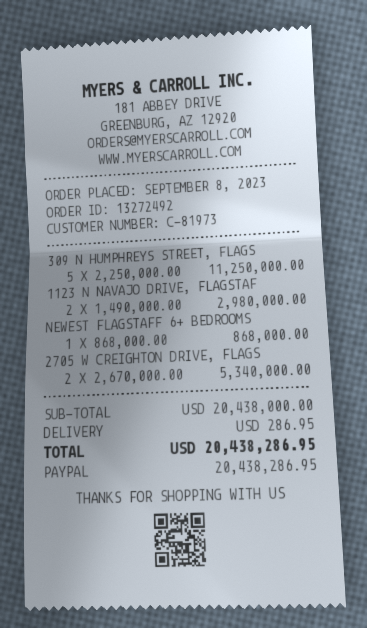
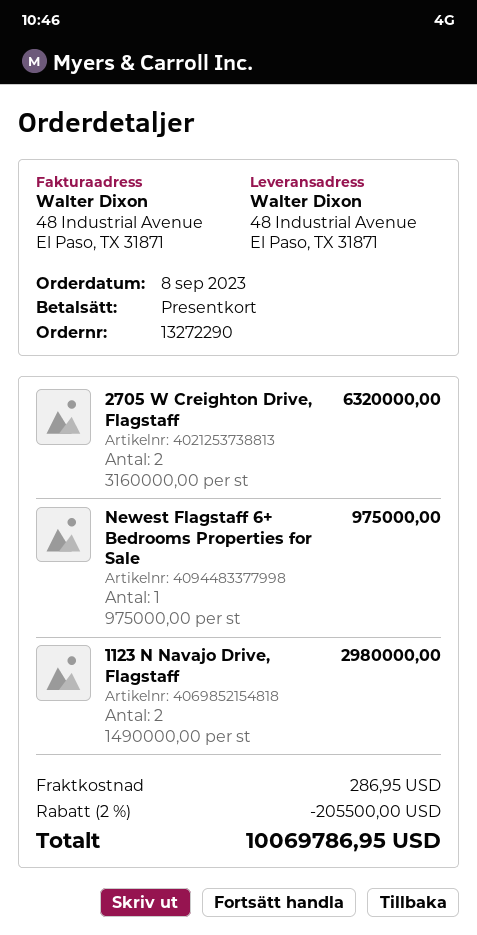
order number: 13272492 -> 13272290
payment method: PayPal -> gift card
309 N HUMPHREYS STREET, FLAGS: 5 x 2250000.00 = 11250000.00 -> none
NEWEST FLAGSTAFF 6+ BEDROOMS: 1 x 868000.00 = 868000.00 -> 1 x 975000.00 = 975000.00
2705 W CREIGHTON DRIVE, FLAGS: 2 x 2670000.00 = 5340000.00 -> 2 x 3160000.00 = 6320000.00
discount: none -> 2% = 205500.00
total: 20438286.95 -> 10069786.95

